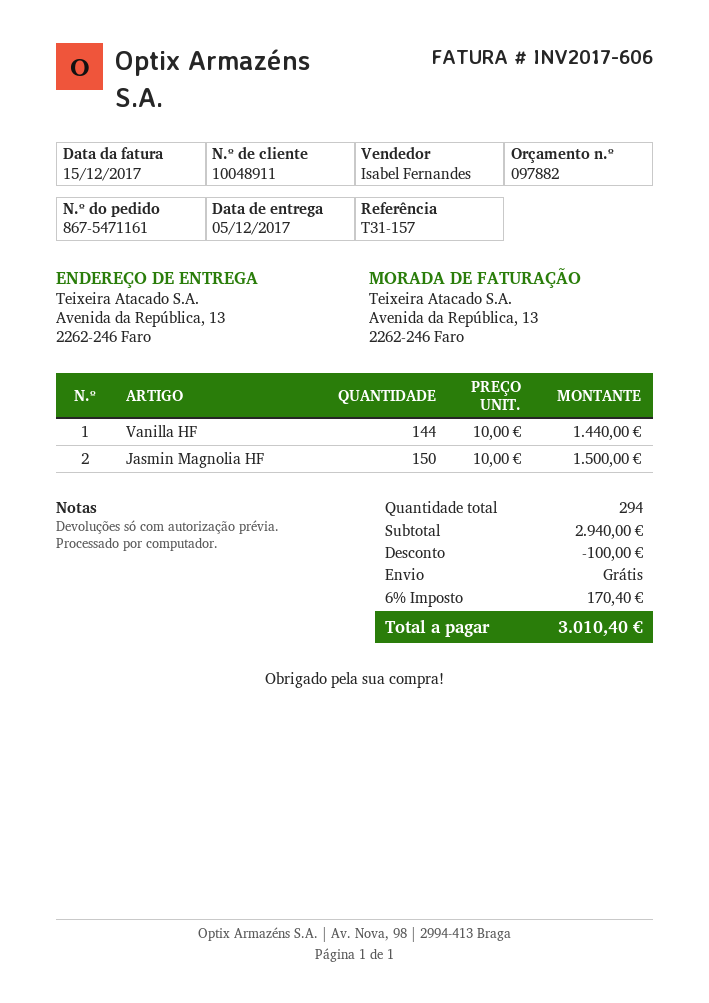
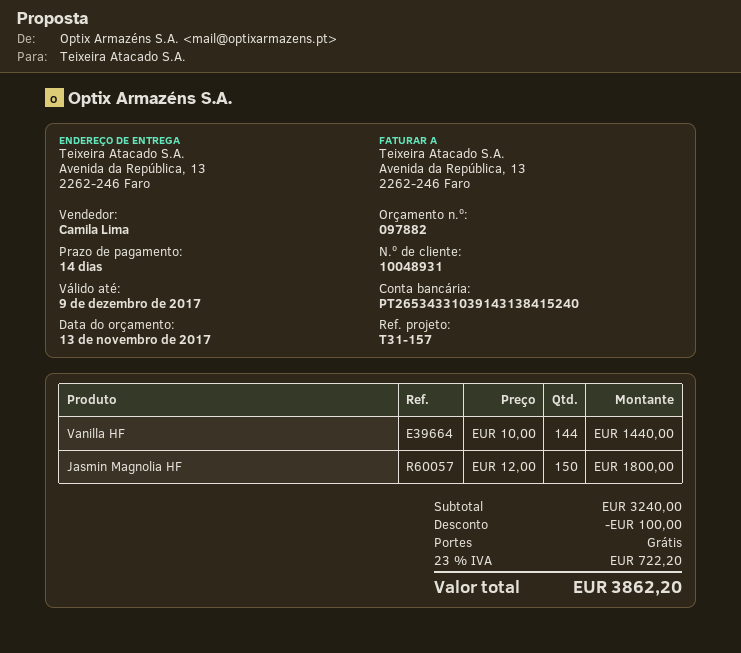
customer number: 10048911 -> 10048931
sales rep: Isabel Fernandes -> Camila Lima
Jasmin Magnolia HF: 150 x 10.00 = 1500.00 -> 150 x 12.00 = 1800.00
subtotal: 2940.00 -> 3240.00
tax: 6% = 170.40 -> 23% = 722.20
total: 3010.40 -> 3862.20

